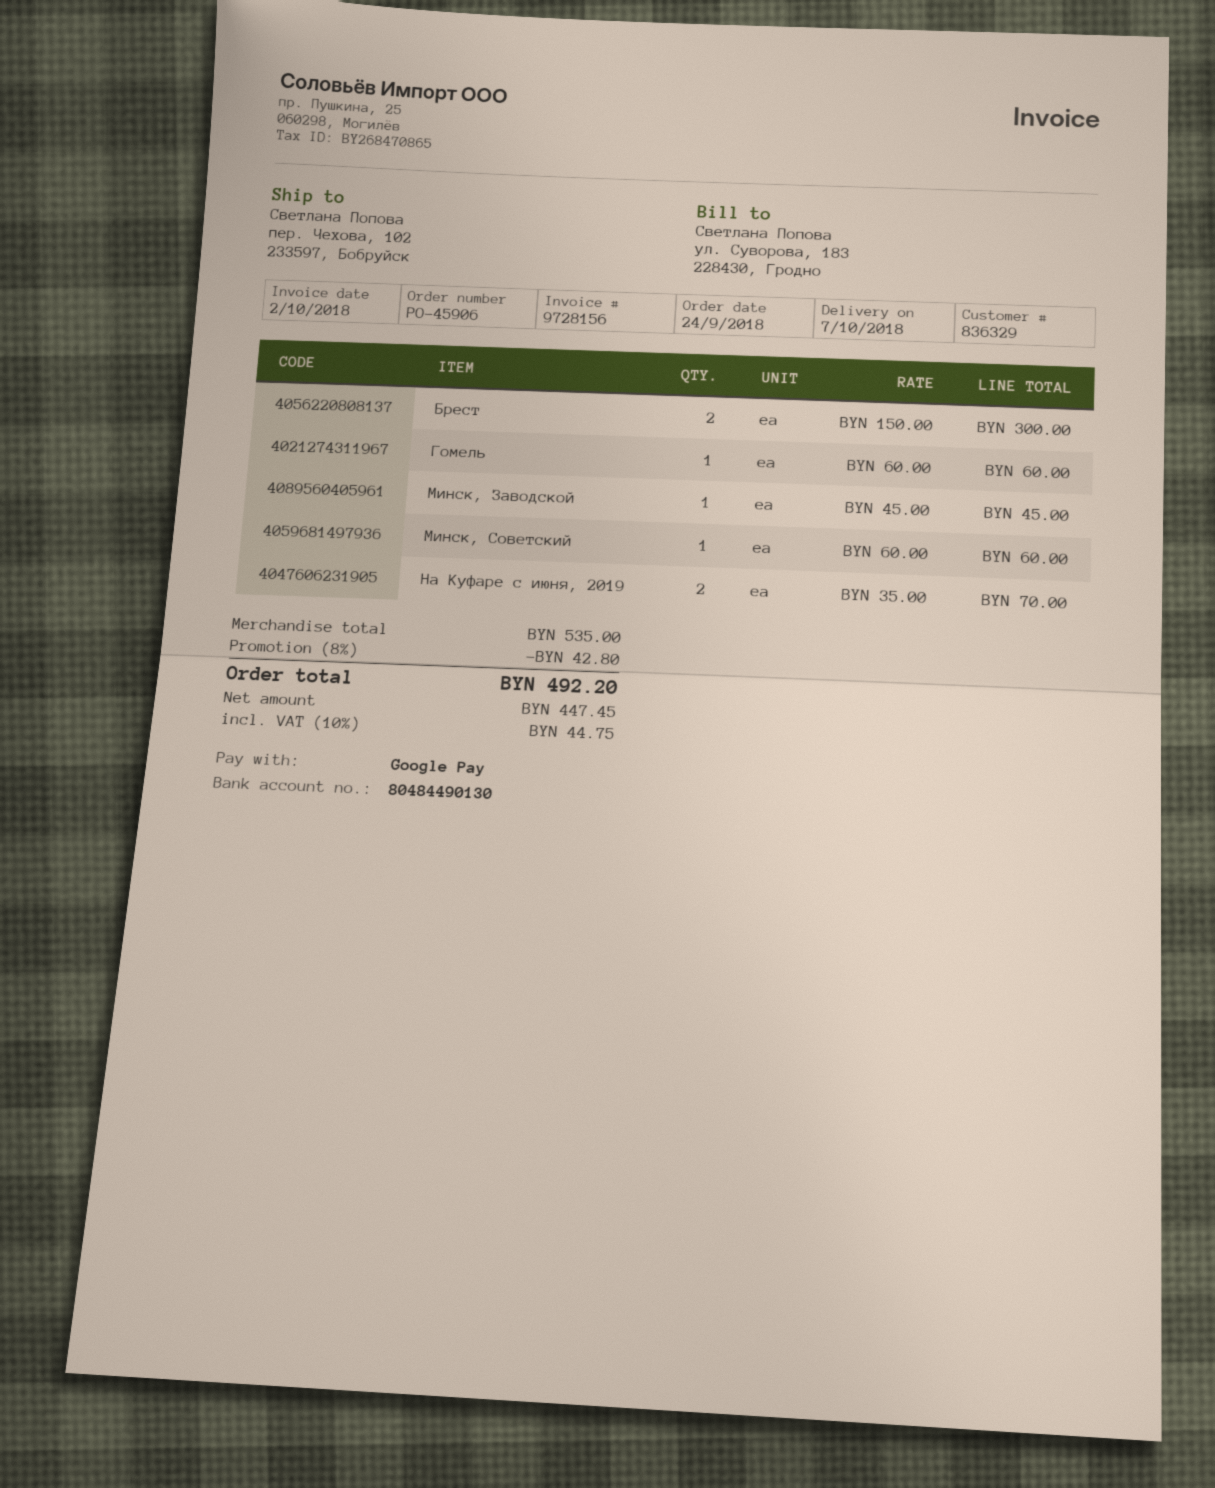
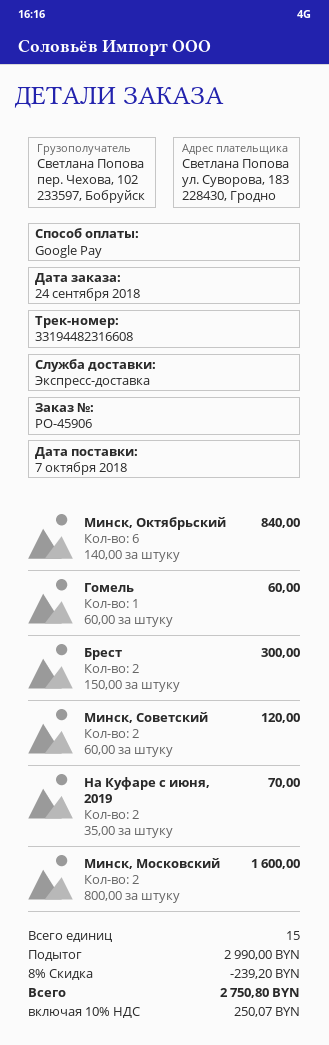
Минск, Заводской: 1 x 45.00 = 45.00 -> none
Минск, Советский: 1 x 60.00 = 60.00 -> 2 x 60.00 = 120.00
Минск, Октябрьский: none -> 6 x 140.00 = 840.00
Минск, Московский: none -> 2 x 800.00 = 1600.00
subtotal: 535.00 -> 2990.00
discount: 8% = 42.80 -> 8% = 239.20
tax: 10% = 44.75 -> 10% = 250.07
total: 492.20 -> 2750.80

